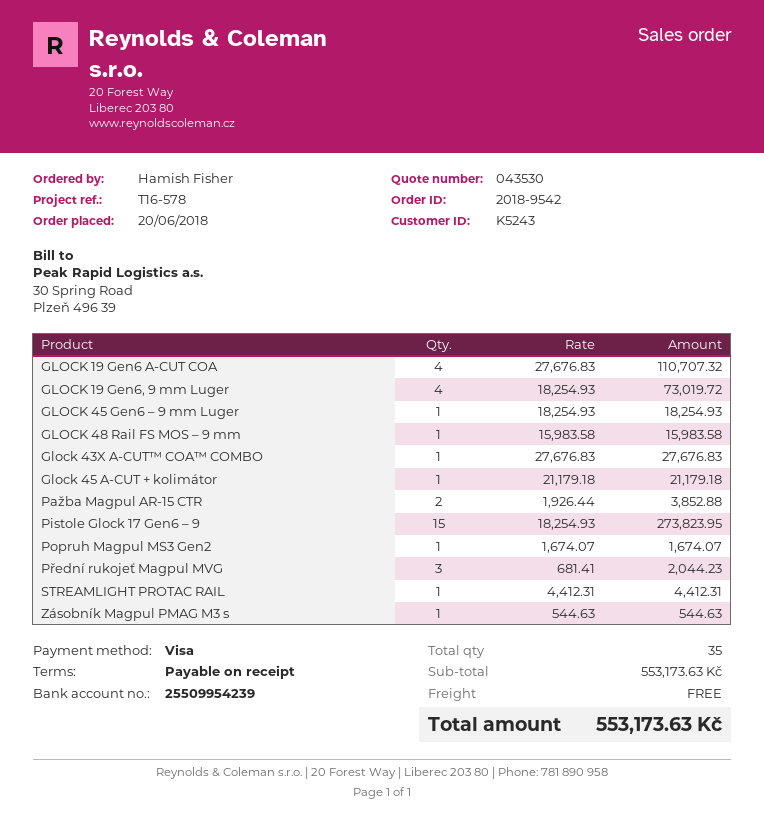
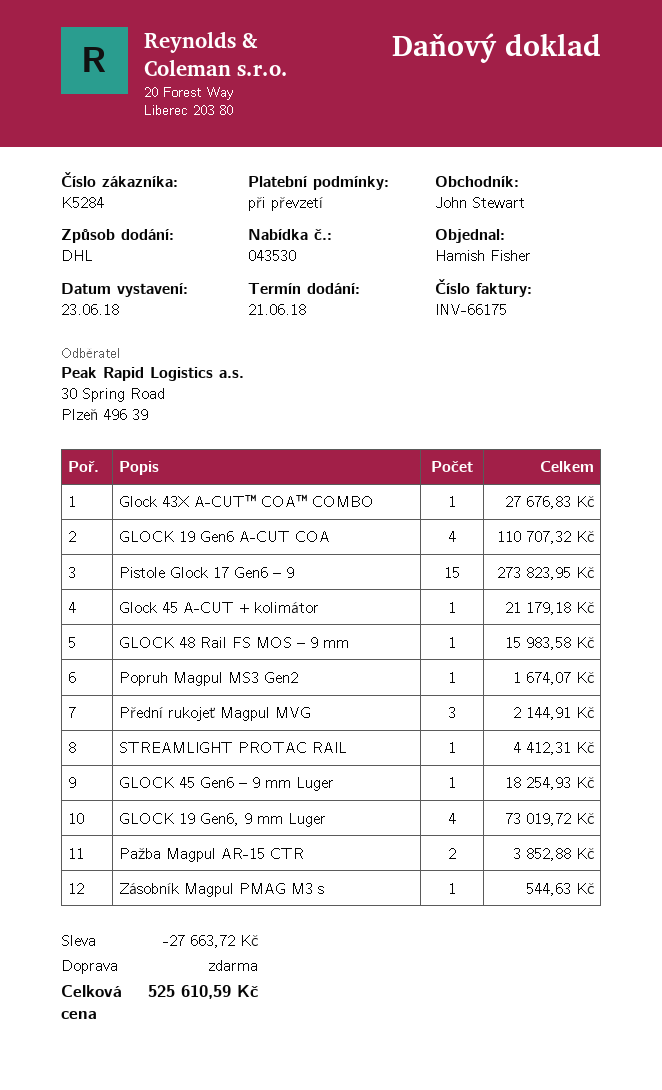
customer number: K5243 -> K5284
Přední rukojeť Magpul MVG: 3 for 2044.23 -> 3 for 2144.91
discount: none -> 27663.72
total: 553173.63 -> 525610.59

